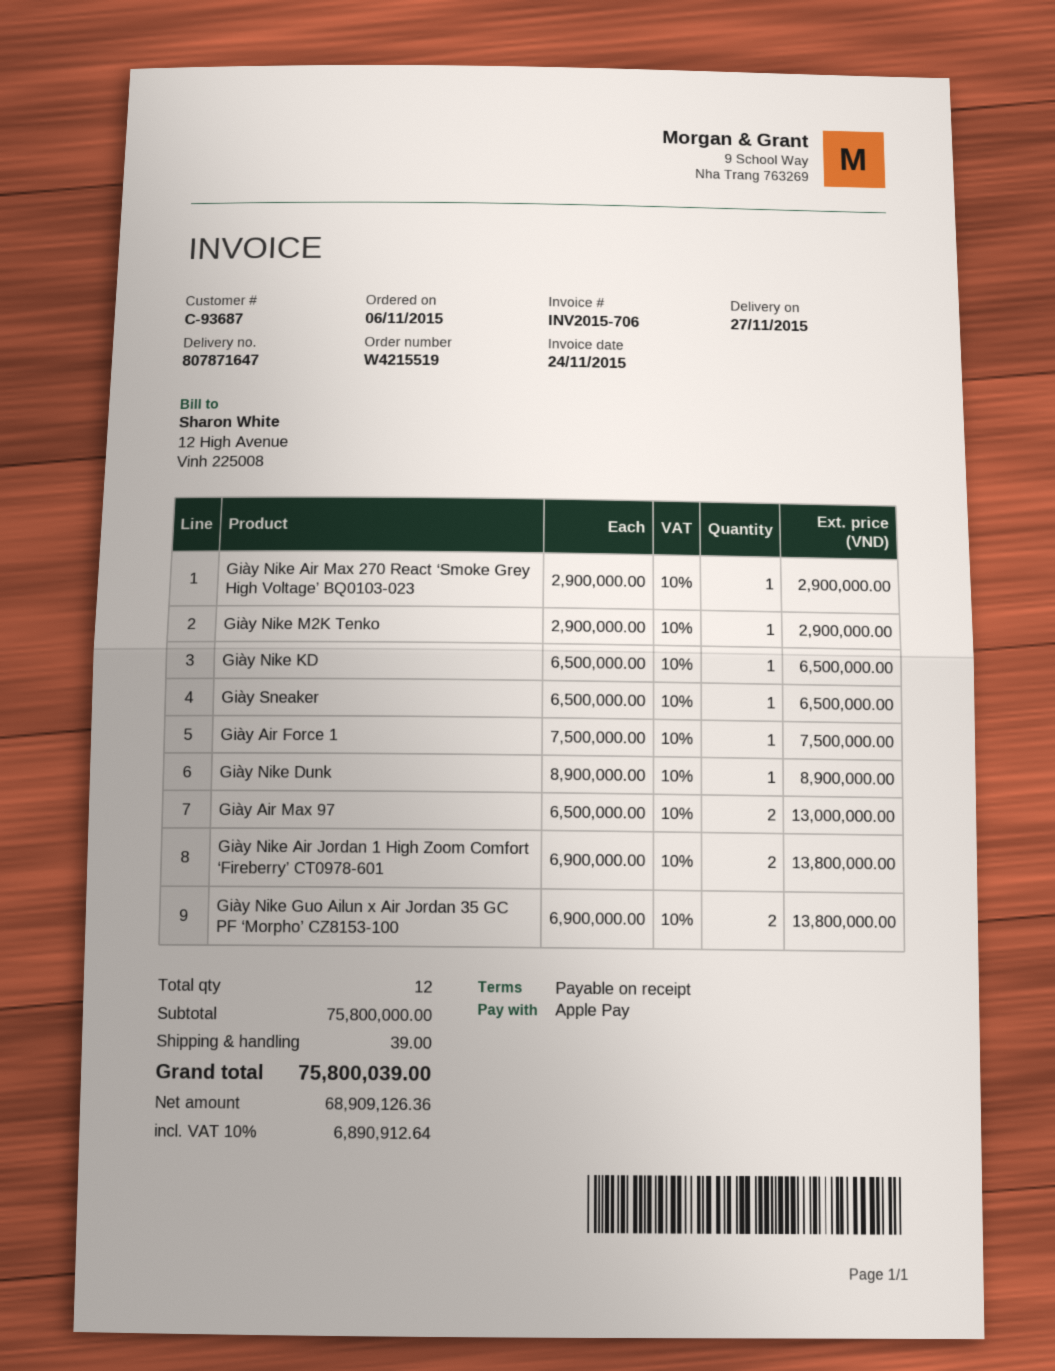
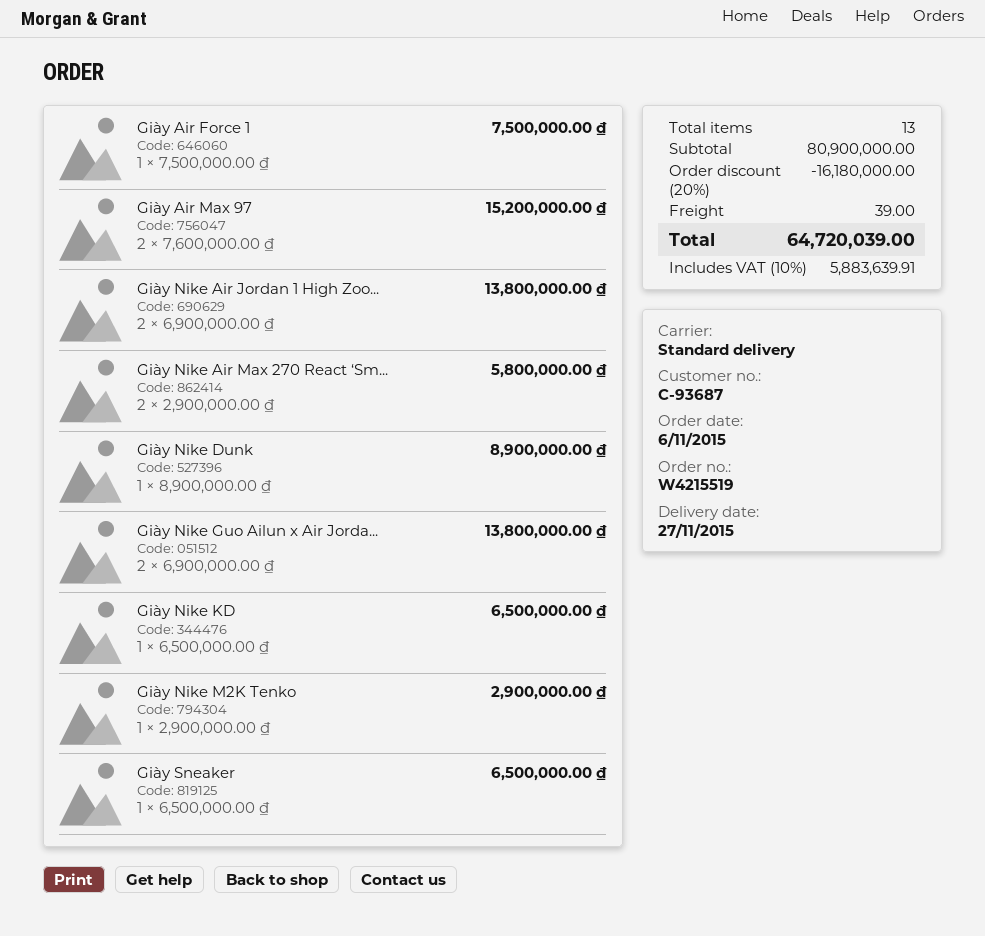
Giày Nike Air Max 270 React ‘Smoke Grey High Voltage’ BQ0103-023: 1 x 2900000.00 = 2900000.00 -> 2 x 2900000.00 = 5800000.00
Giày Air Max 97: 2 x 6500000.00 = 13000000.00 -> 2 x 7600000.00 = 15200000.00
total quantity: 12 -> 13
subtotal: 75800000.00 -> 80900000.00
discount: none -> 20% = 16180000.00
tax: 10% = 6890912.64 -> 10% = 5883639.91
total: 75800039.00 -> 64720039.00

